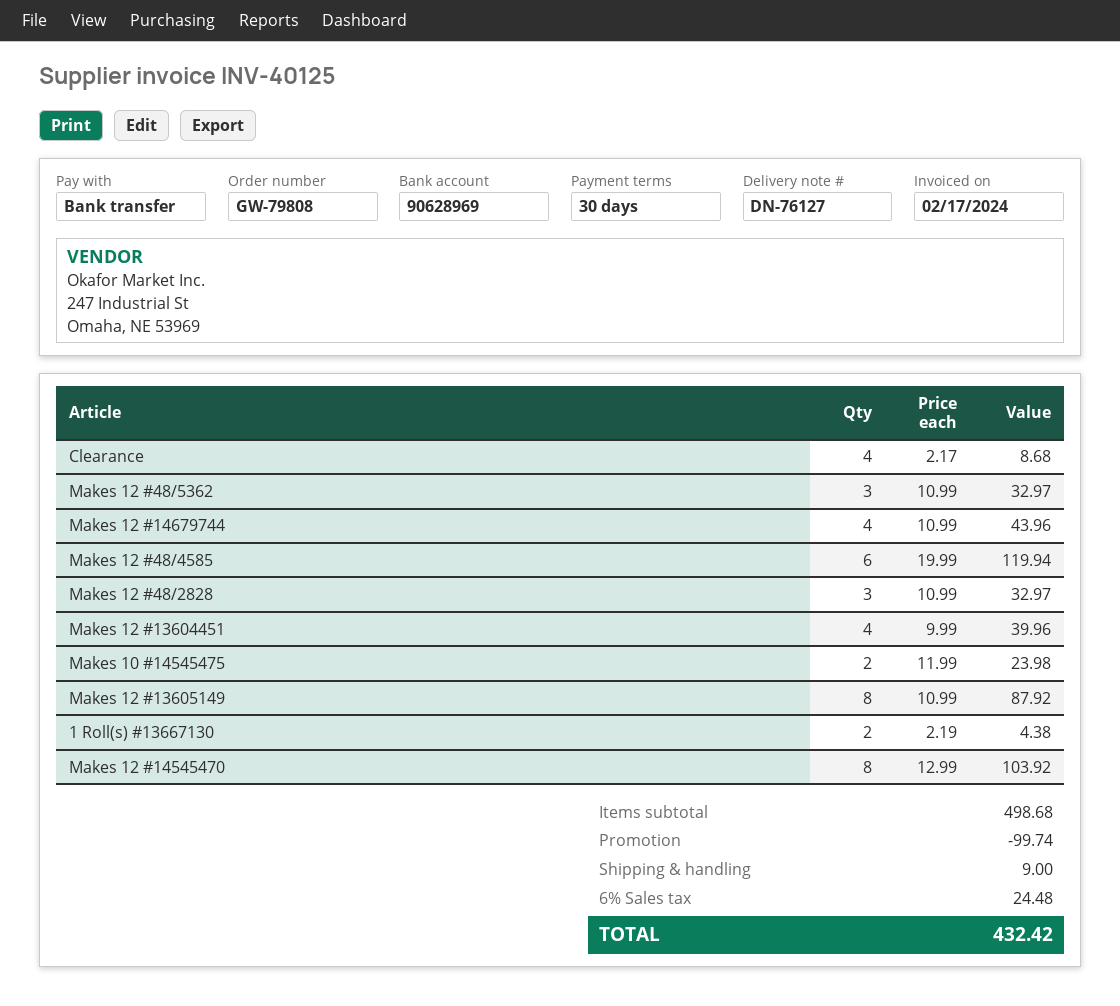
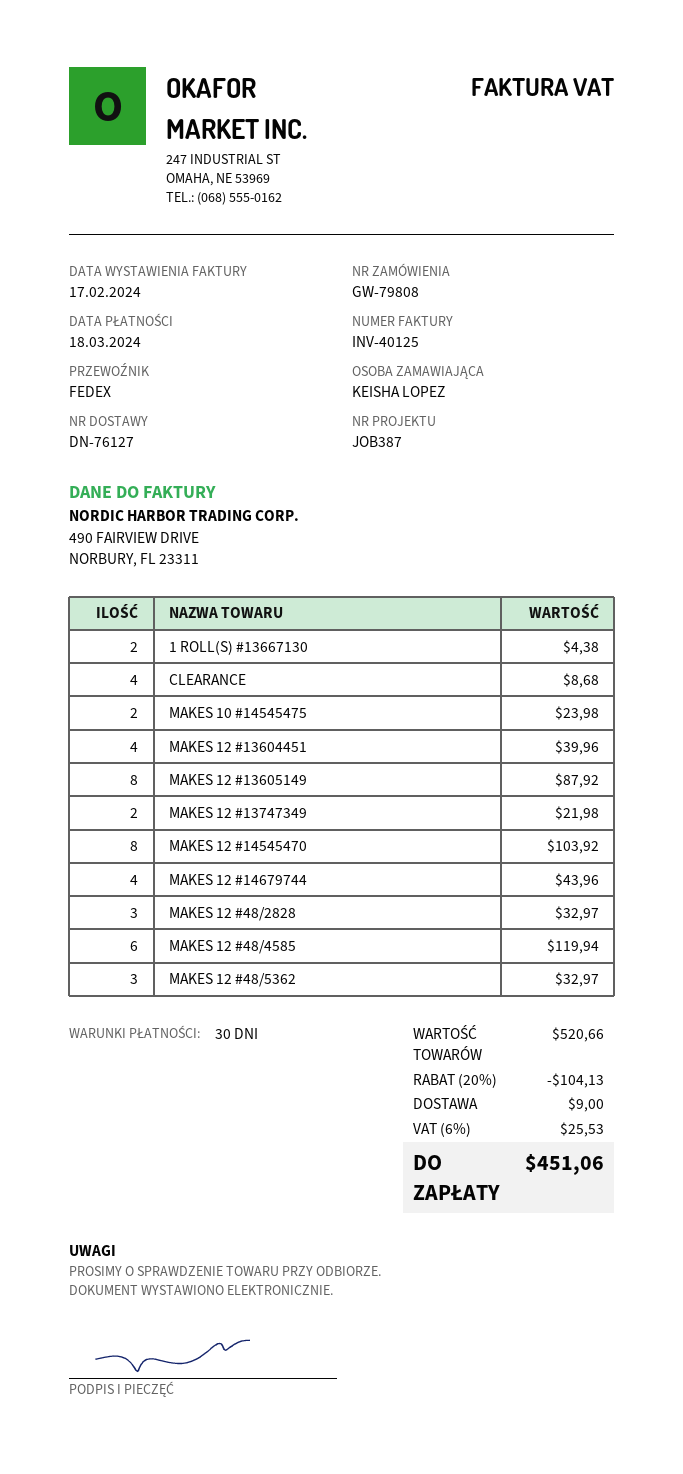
MAKES 12 #13747349: none -> 2 for 21.98
subtotal: 498.68 -> 520.66
discount: 99.74 -> 104.13
tax: 6% = 24.48 -> 6% = 25.53
total: 432.42 -> 451.06

